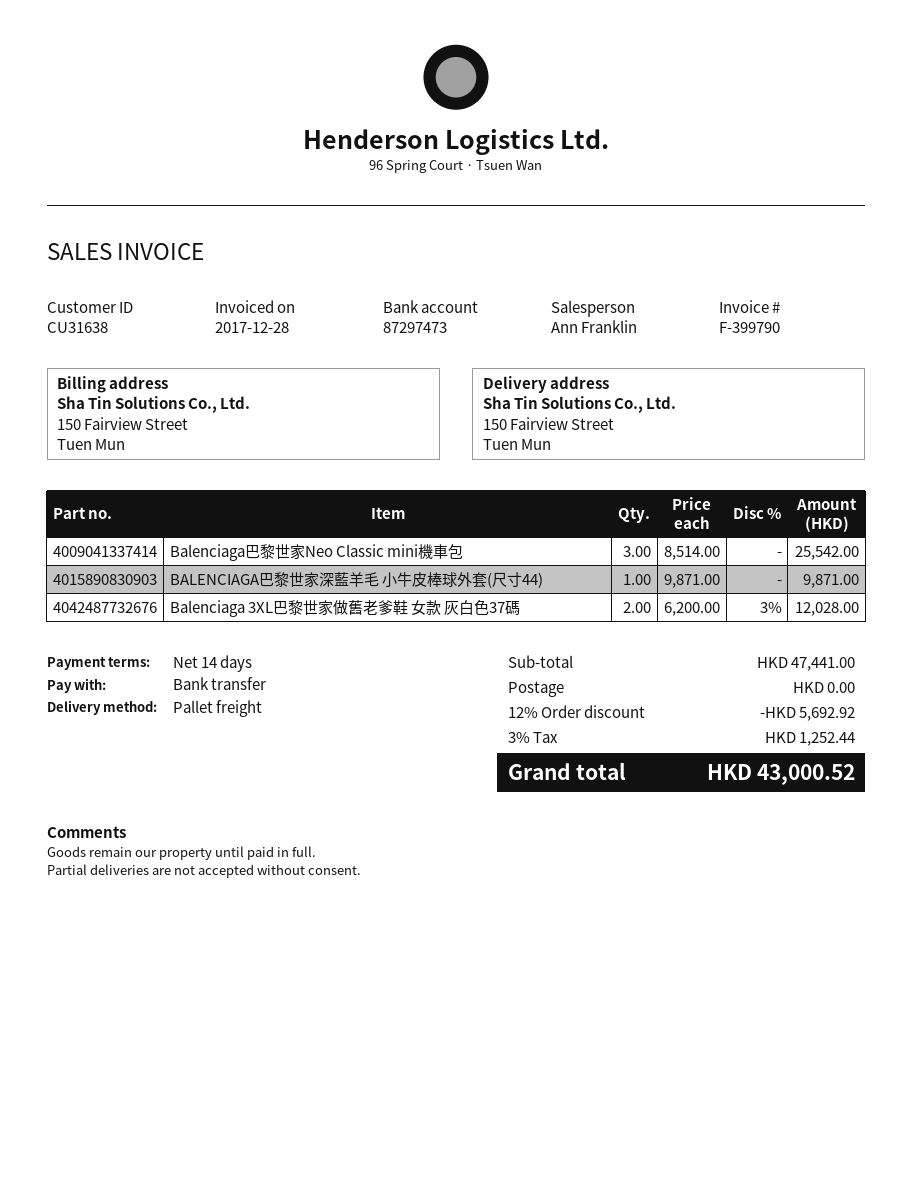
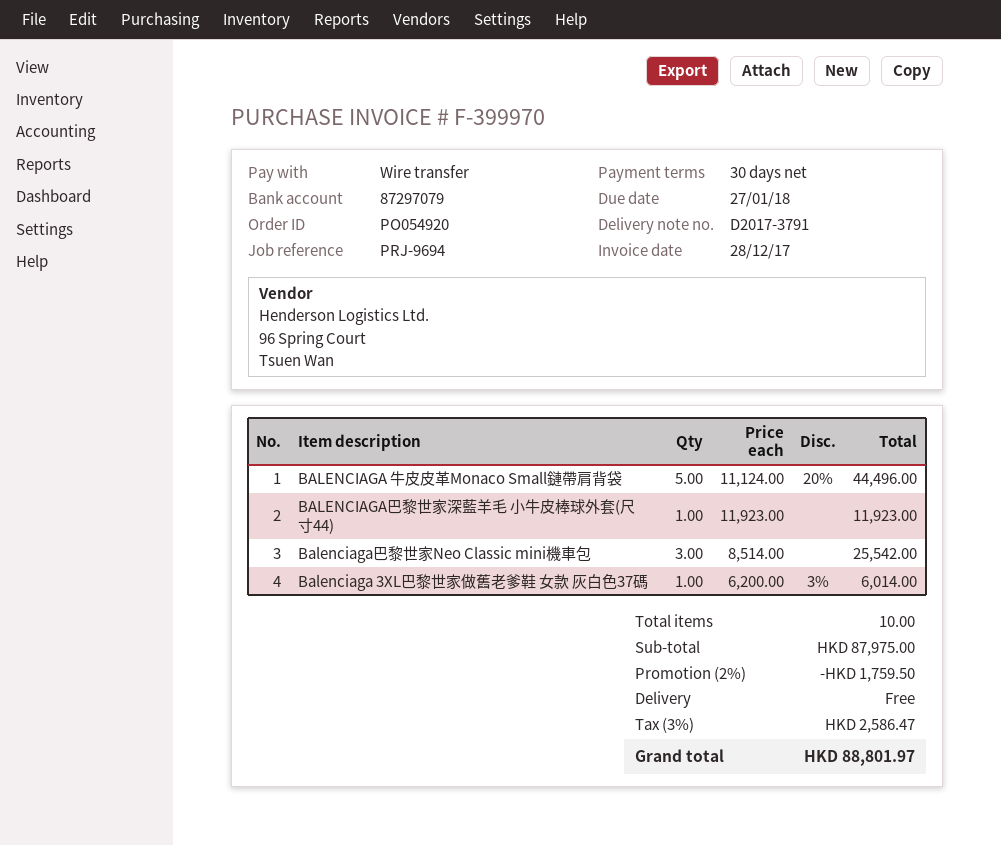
invoice number: F-399790 -> F-399970
payment terms: 14 days -> 30 days
bank account: 87297473 -> 87297079
BALENCIAGA巴黎世家深藍羊毛 小牛皮棒球外套(尺寸44): 1 x 9871.00 = 9871.00 -> 1 x 11923.00 = 11923.00
Balenciaga 3XL巴黎世家做舊老爹鞋 女款 灰白色37碼: 2 x 6200.00 - 3% = 12028.00 -> 1 x 6200.00 - 3% = 6014.00
BALENCIAGA 牛皮皮革Monaco Small鏈帶肩背袋: none -> 5 x 11124.00 - 20% = 44496.00
subtotal: 47441.00 -> 87975.00
discount: 12% = 5692.92 -> 2% = 1759.50
tax: 3% = 1252.44 -> 3% = 2586.47
total: 43000.52 -> 88801.97

